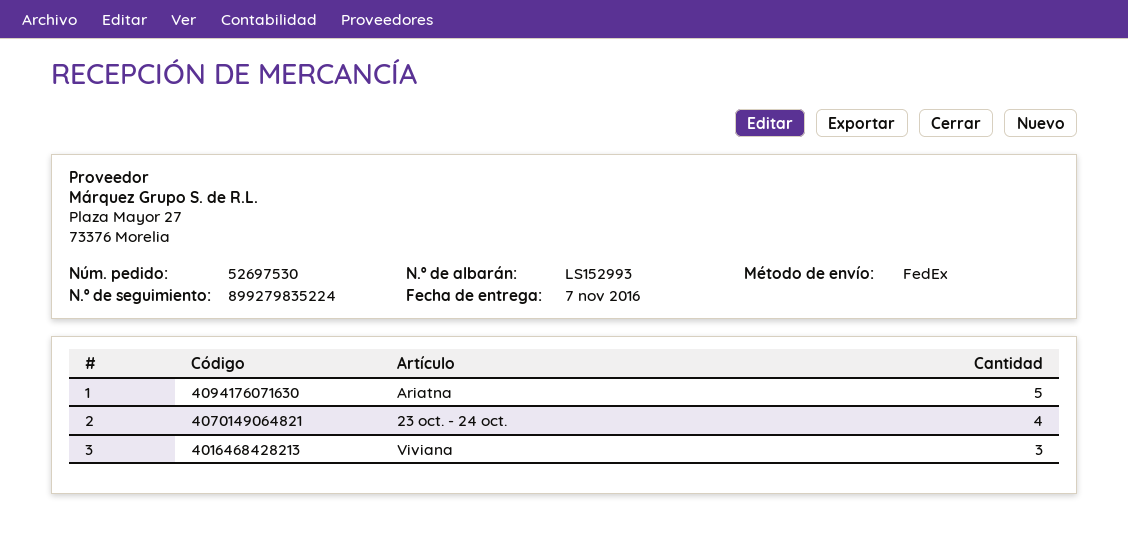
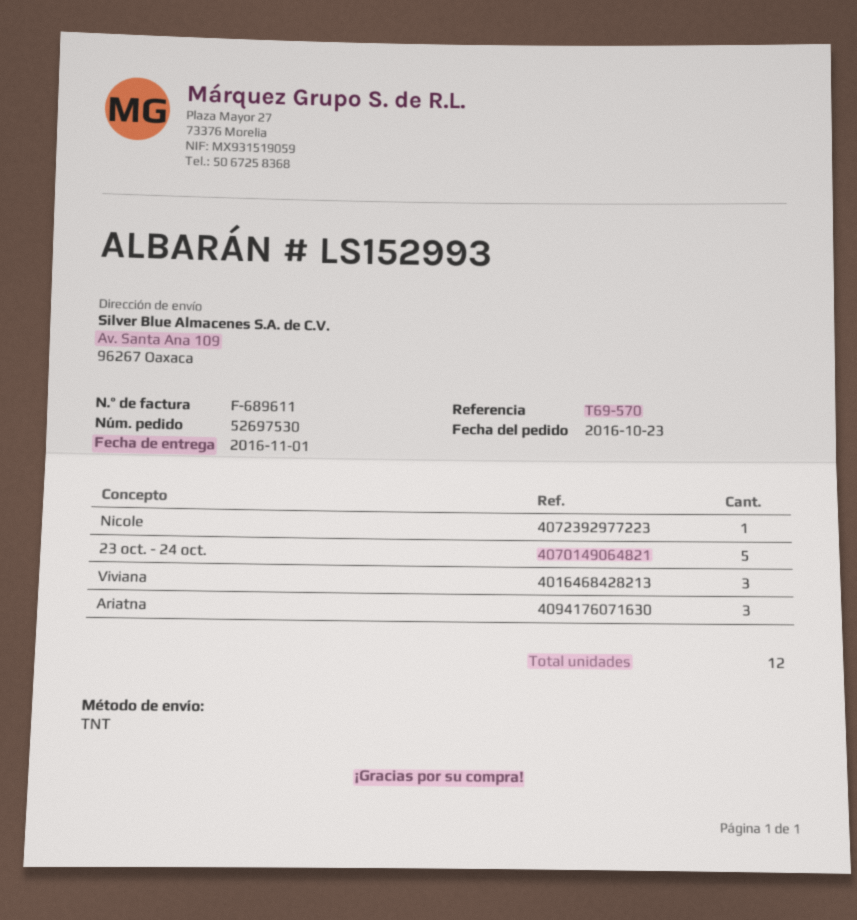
delivery date: 2016-11-07 -> 2016-11-01
shipping method: FedEx -> TNT
Ariatna: 5 -> 3
23 oct. - 24 oct.: 4 -> 5
Nicole: none -> 1

